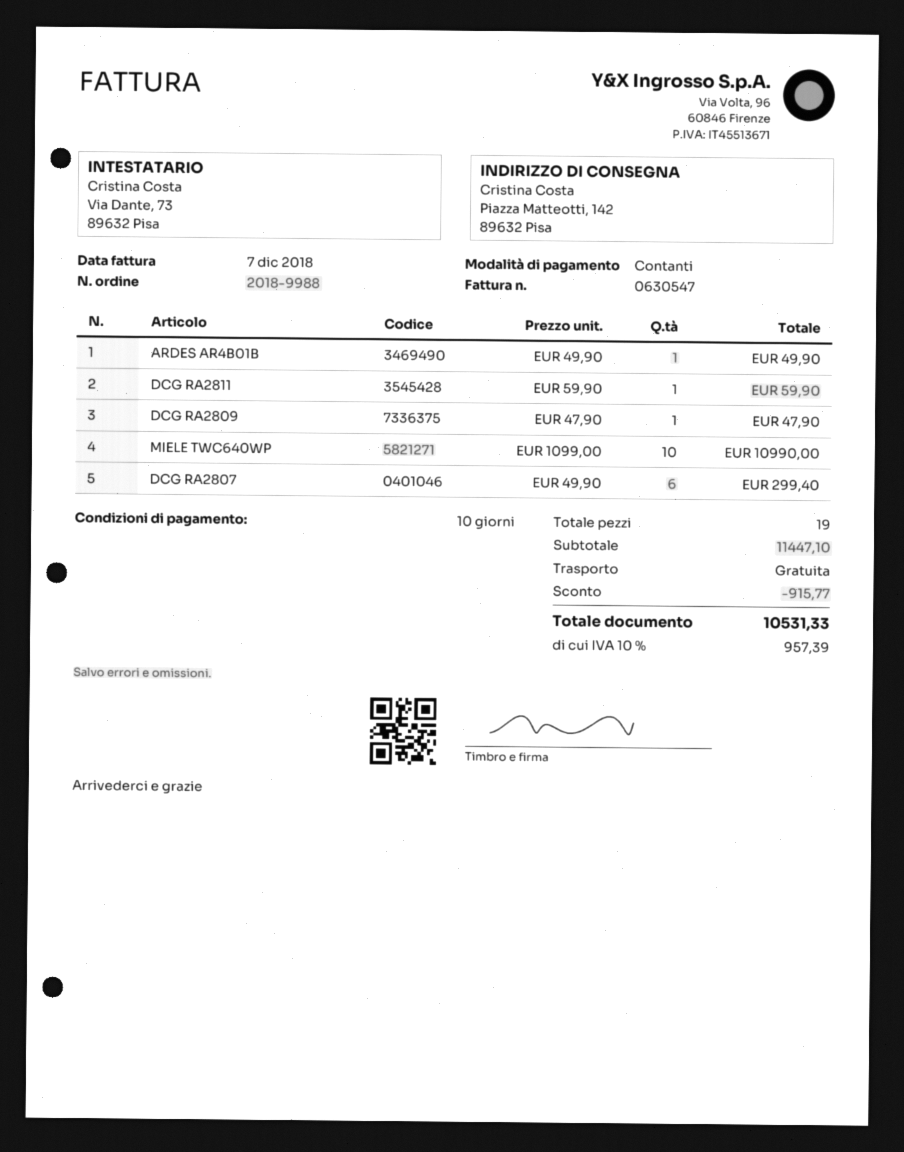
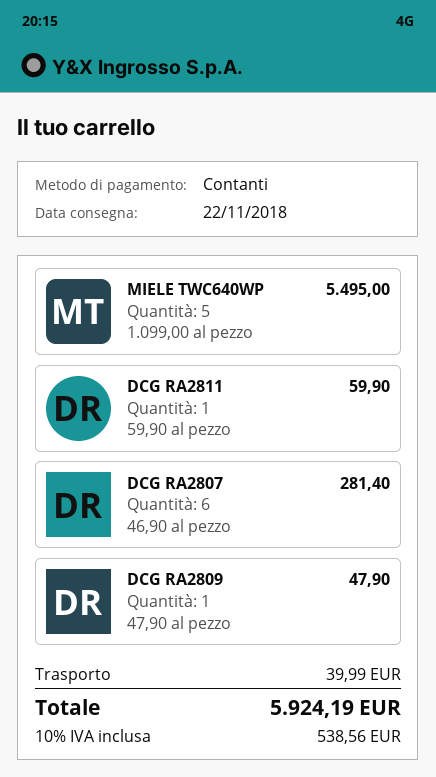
ARDES AR4B01B: 1 x 49.90 = 49.90 -> none
MIELE TWC640WP: 10 x 1099.00 = 10990.00 -> 5 x 1099.00 = 5495.00
DCG RA2807: 6 x 49.90 = 299.40 -> 6 x 46.90 = 281.40
discount: 915.77 -> none
shipping: 0.00 -> 39.99
tax: 10% = 957.39 -> 10% = 538.56
total: 10531.33 -> 5924.19

